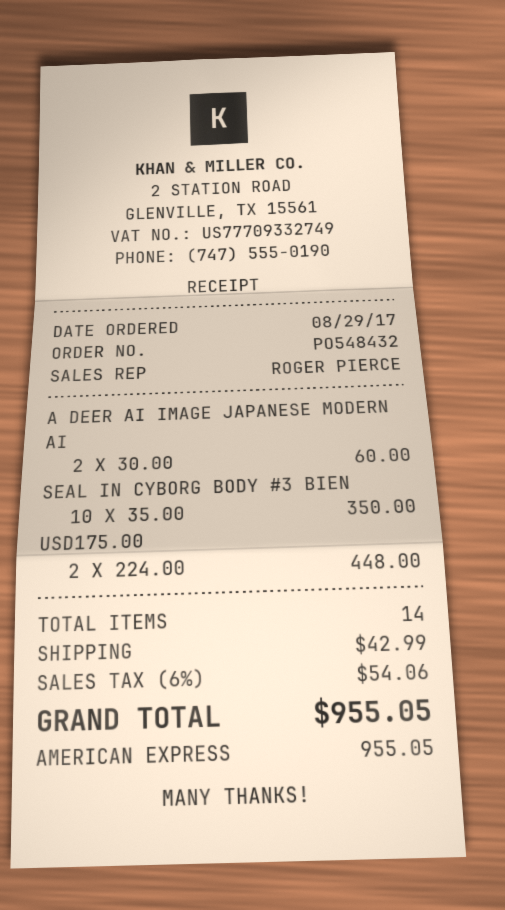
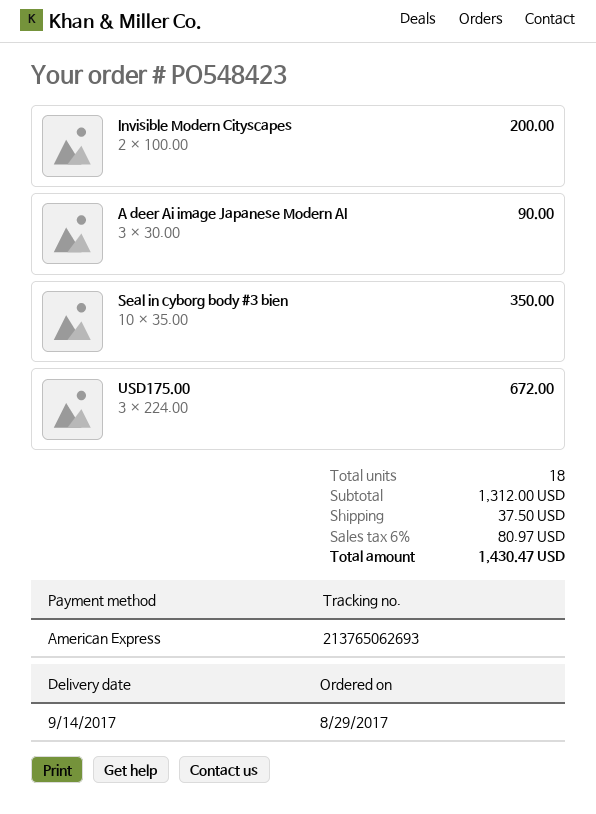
order number: PO548432 -> PO548423
A DEER AI IMAGE JAPANESE MODERN AI: 2 x 30.00 = 60.00 -> 3 x 30.00 = 90.00
USD175.00: 2 x 224.00 = 448.00 -> 3 x 224.00 = 672.00
Invisible Modern Cityscapes: none -> 2 x 100.00 = 200.00
total quantity: 14 -> 18
shipping: 42.99 -> 37.50
tax: 6% = 54.06 -> 6% = 80.97
total: 955.05 -> 1430.47

